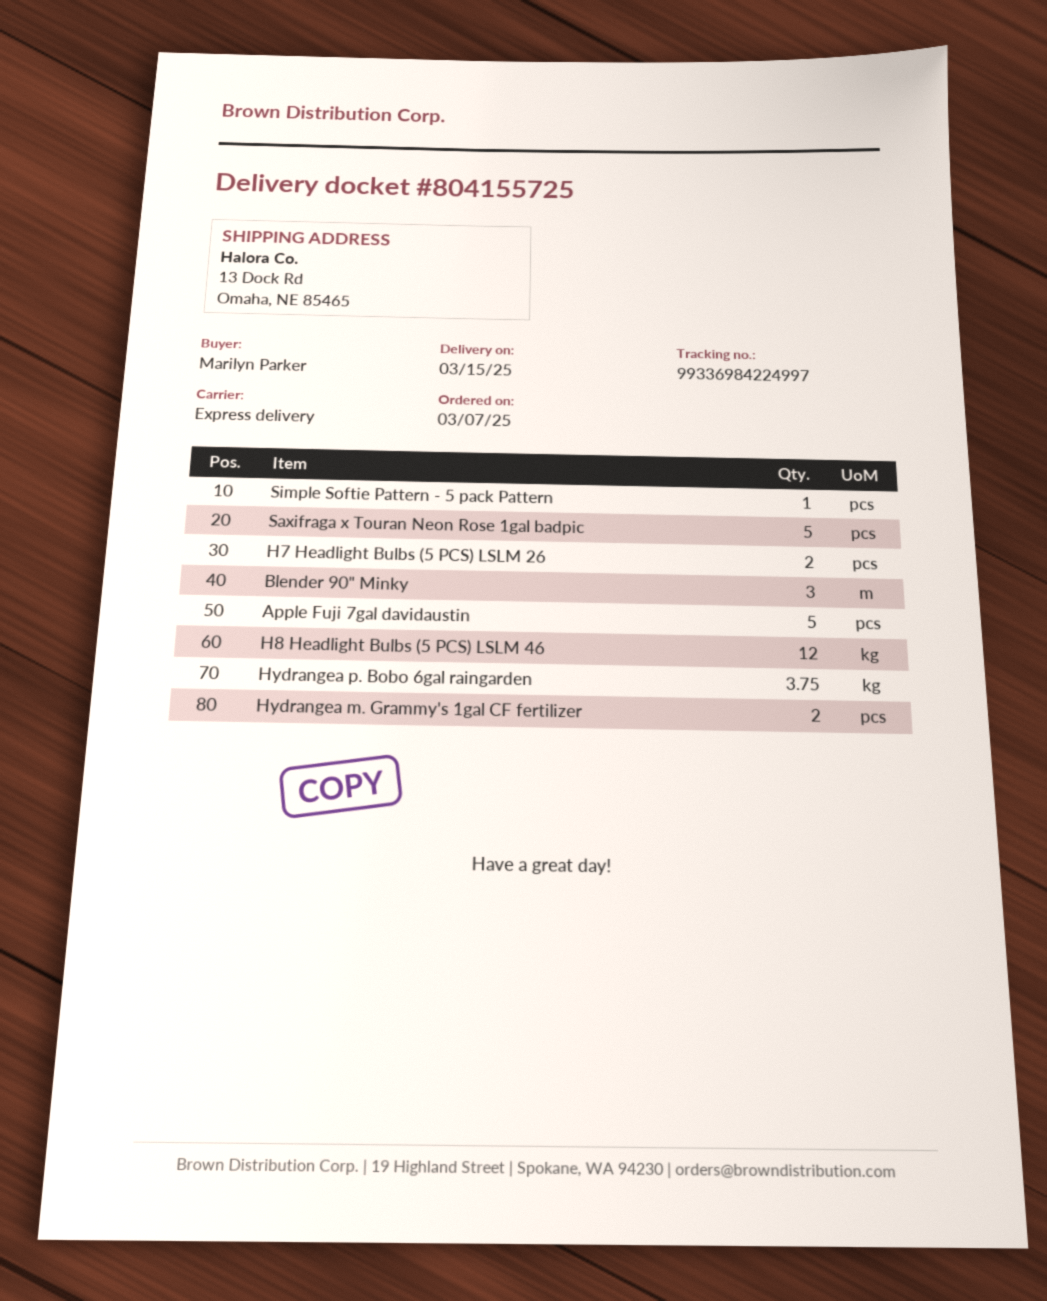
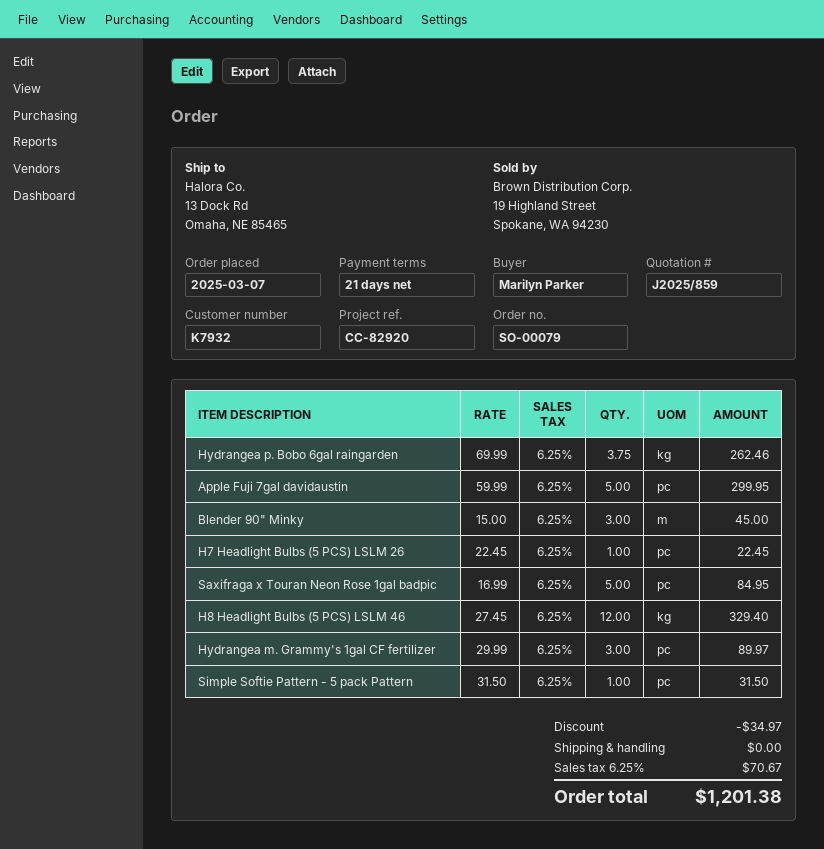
H7 Headlight Bulbs (5 PCS) LSLM 26: 2 -> 1
Hydrangea m. Grammy's 1gal CF fertilizer: 2 -> 3

